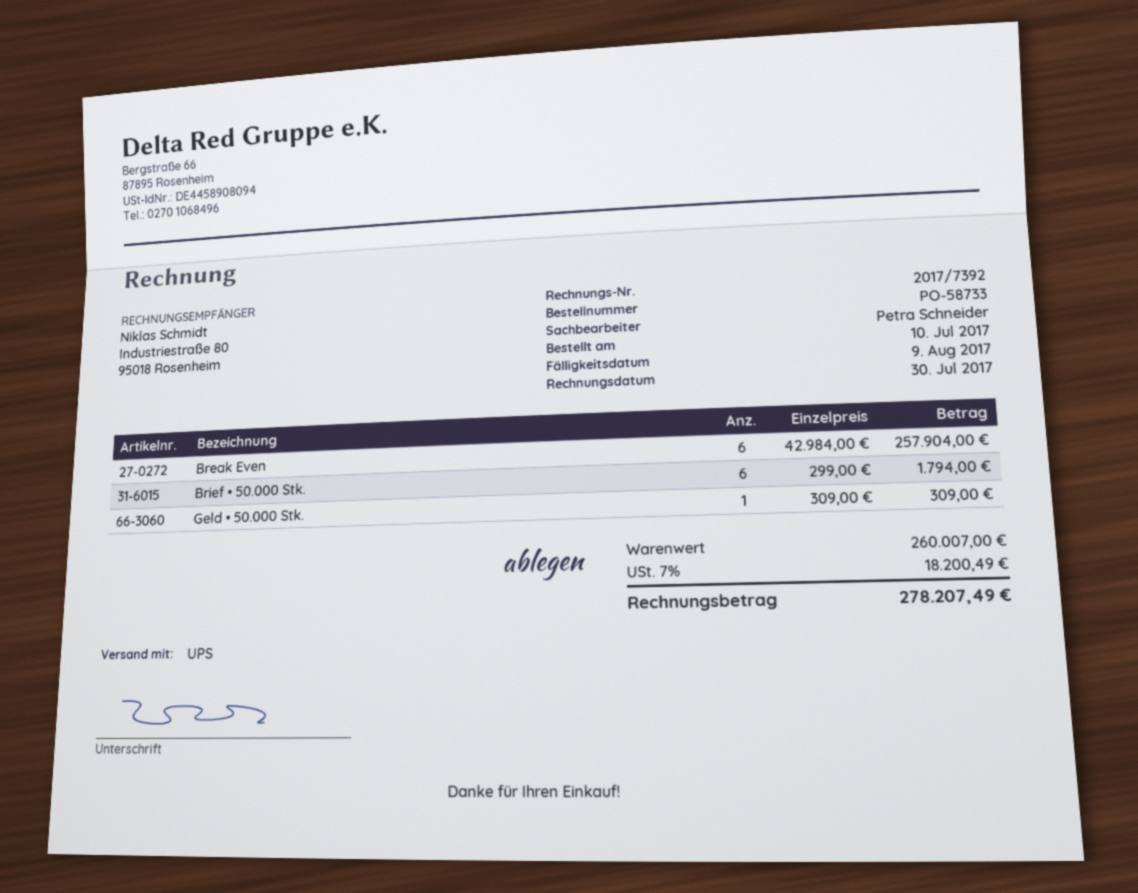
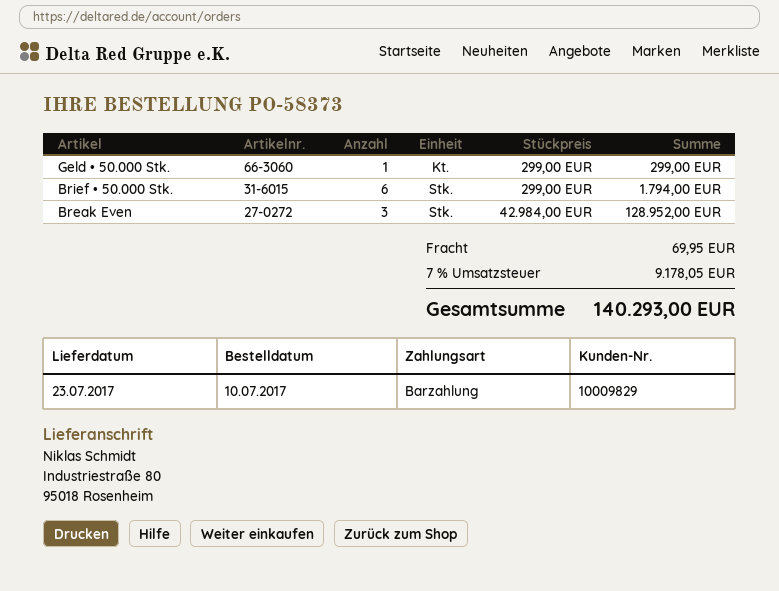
order number: PO-58733 -> PO-58373
Break Even: 6 x 42984.00 = 257904.00 -> 3 x 42984.00 = 128952.00
Geld • 50.000 Stk.: 1 x 309.00 = 309.00 -> 1 x 299.00 = 299.00
shipping: none -> 69.95
tax: 7% = 18200.49 -> 7% = 9178.05
total: 278207.49 -> 140293.00

